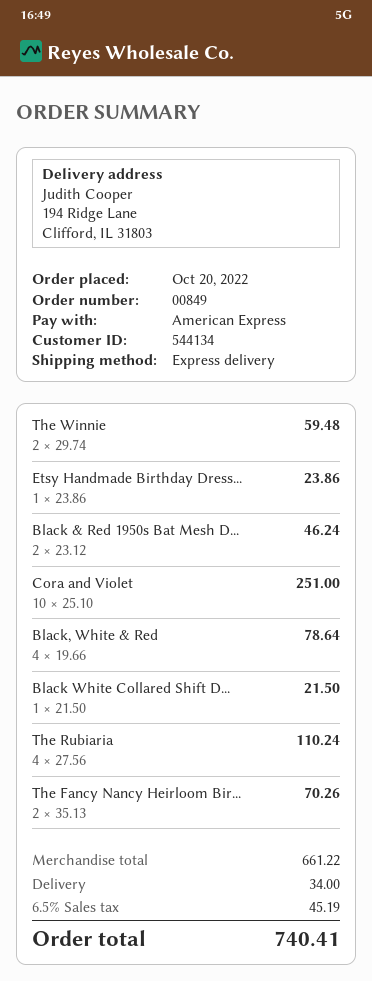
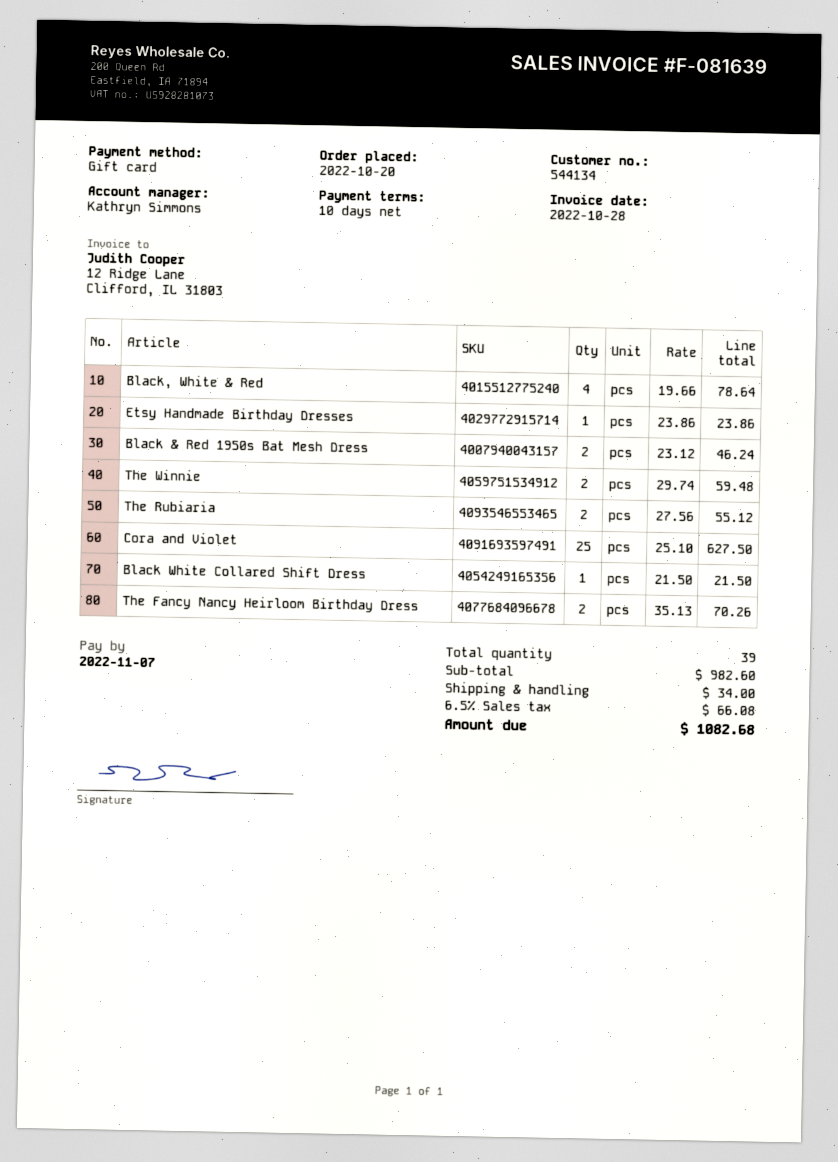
payment method: American Express -> gift card
Cora and Violet: 10 x 25.10 = 251.00 -> 25 x 25.10 = 627.50
The Rubiaria: 4 x 27.56 = 110.24 -> 2 x 27.56 = 55.12
subtotal: 661.22 -> 982.60
tax: 6.5% = 45.19 -> 6.5% = 66.08
total: 740.41 -> 1082.68

